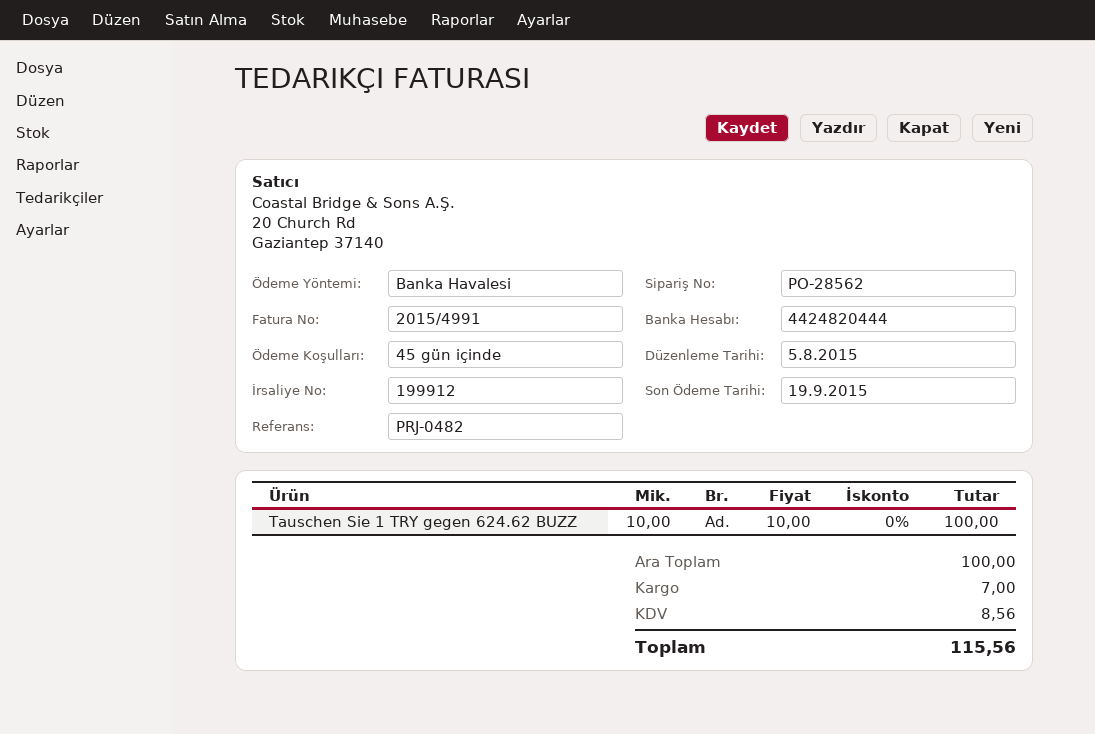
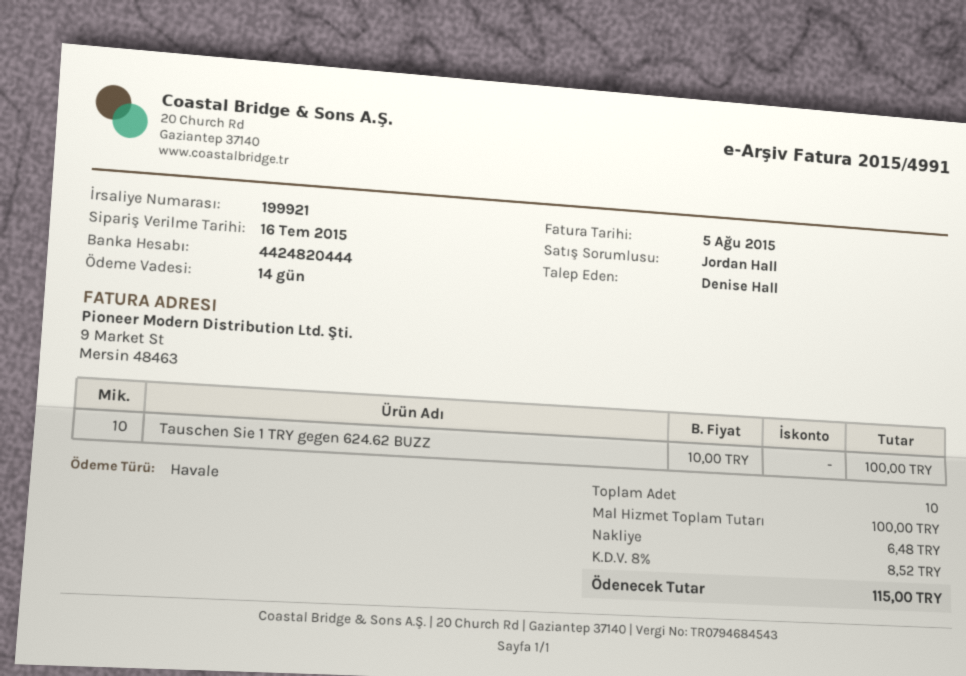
delivery note number: 199912 -> 199921
payment terms: 45 days -> 14 days
shipping: 7.00 -> 6.48
tax: 8.56 -> 8.52
total: 115.56 -> 115.00

